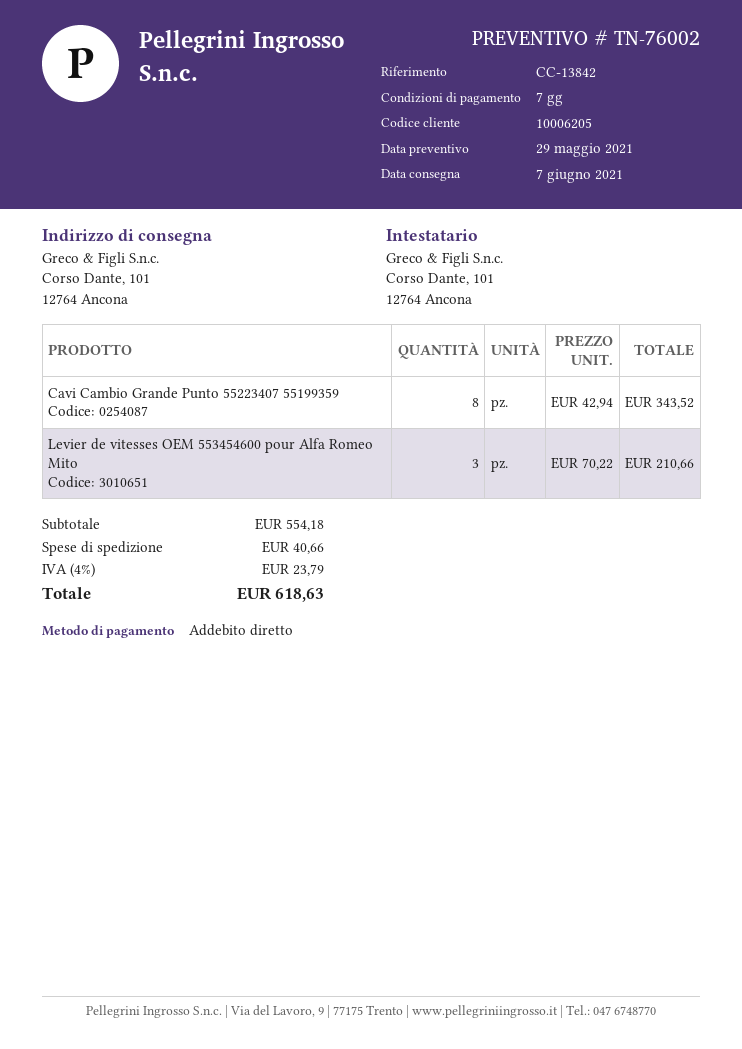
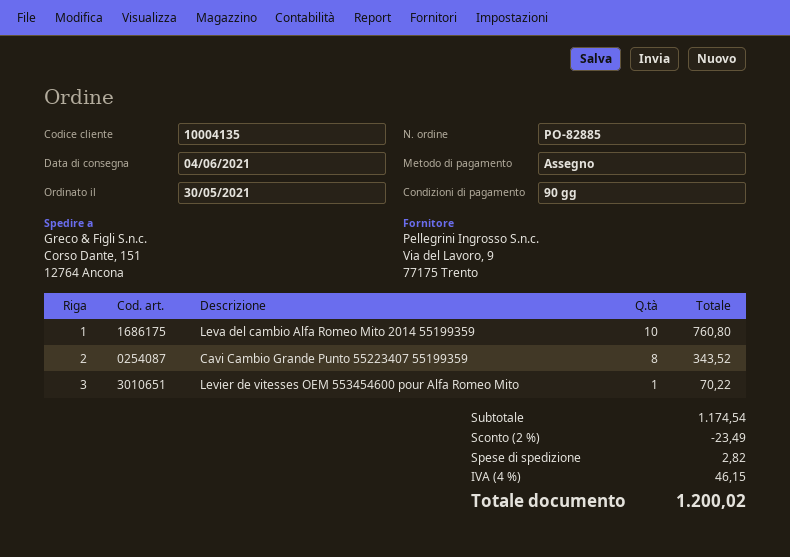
delivery date: 2021-06-07 -> 2021-06-04
payment terms: 7 days -> 90 days
customer number: 10006205 -> 10004135
payment method: direct debit -> cheque
ship to: Corso Dante, 101, 12764 Ancona -> Corso Dante, 151, 12764 Ancona
Levier de vitesses OEM 553454600 pour Alfa Romeo Mito: 3 for 210.66 -> 1 for 70.22
Leva del cambio Alfa Romeo Mito 2014 55199359: none -> 10 for 760.80
subtotal: 554.18 -> 1174.54
discount: none -> 2% = 23.49
shipping: 40.66 -> 2.82
tax: 4% = 23.79 -> 4% = 46.15
total: 618.63 -> 1200.02

